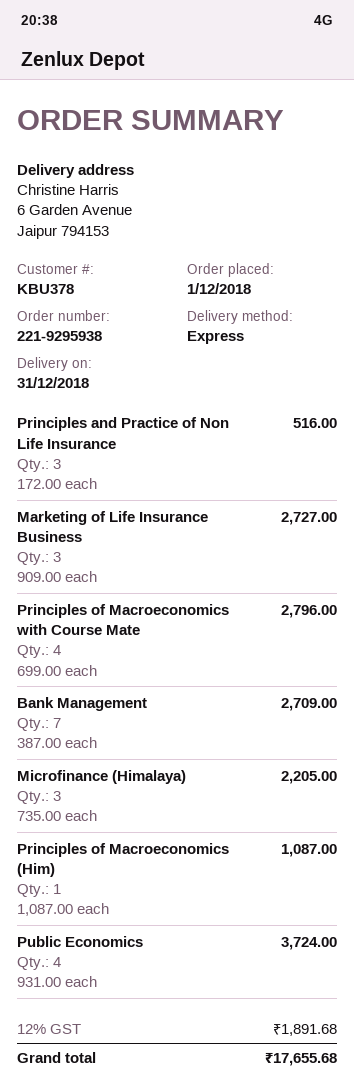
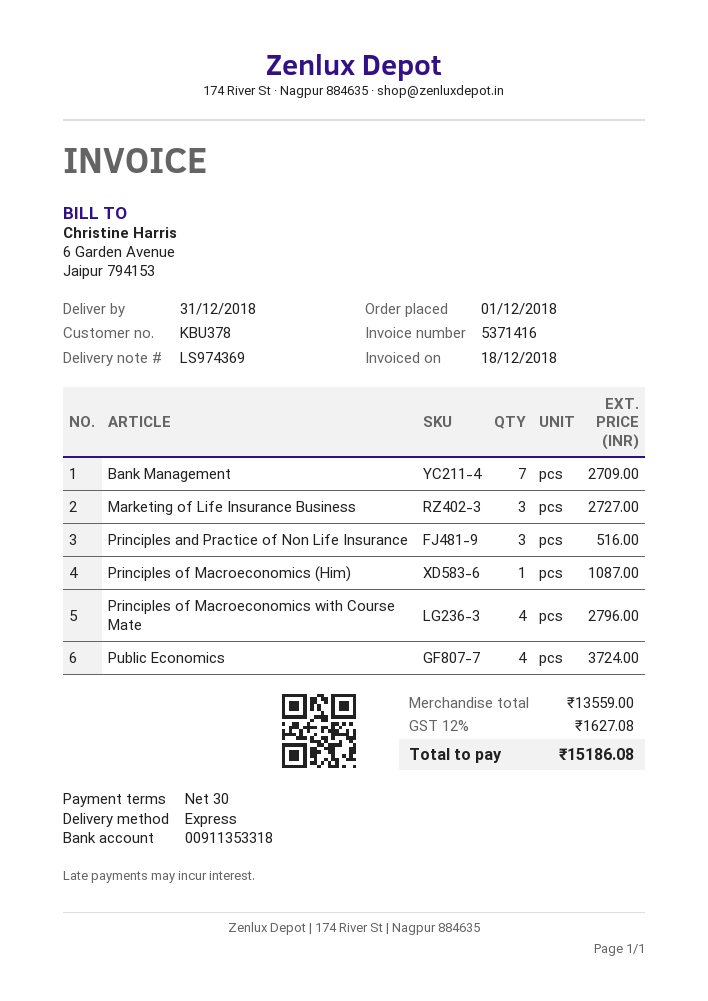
Microfinance (Himalaya): 3 for 2205.00 -> none
tax: 12% = 1891.68 -> 12% = 1627.08
total: 17655.68 -> 15186.08

